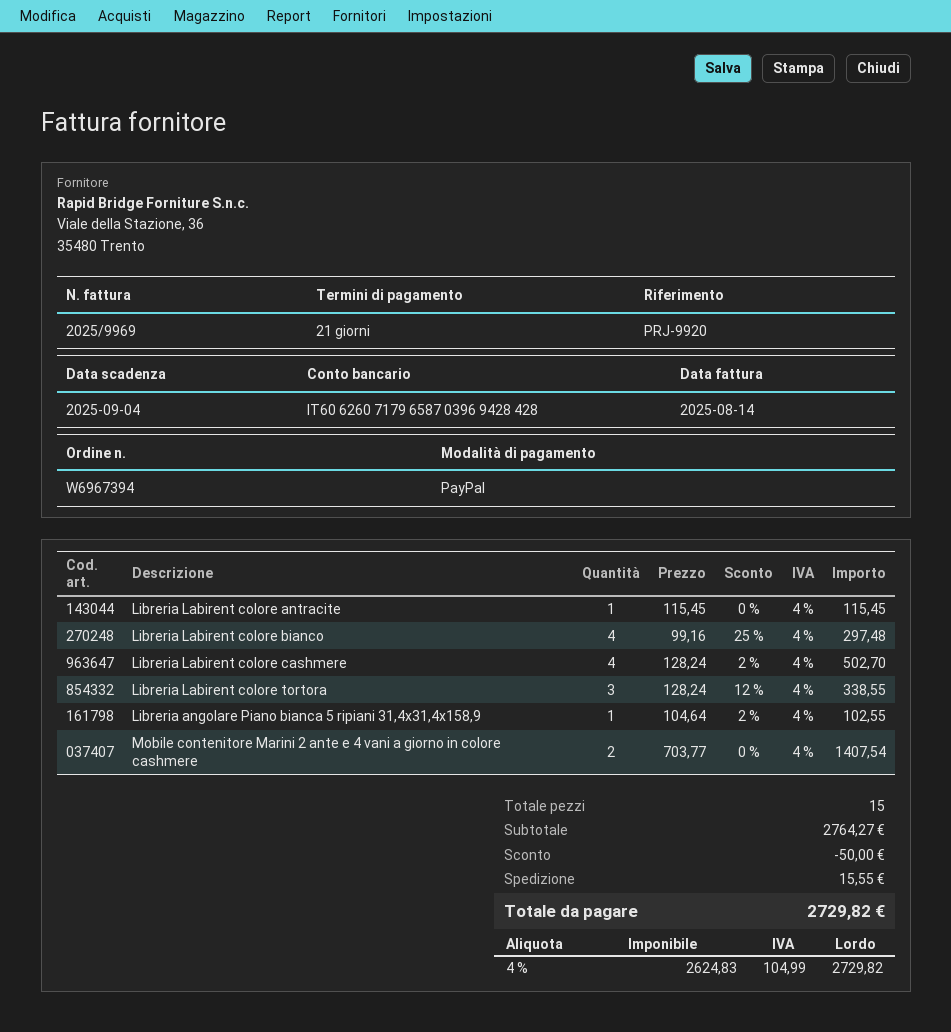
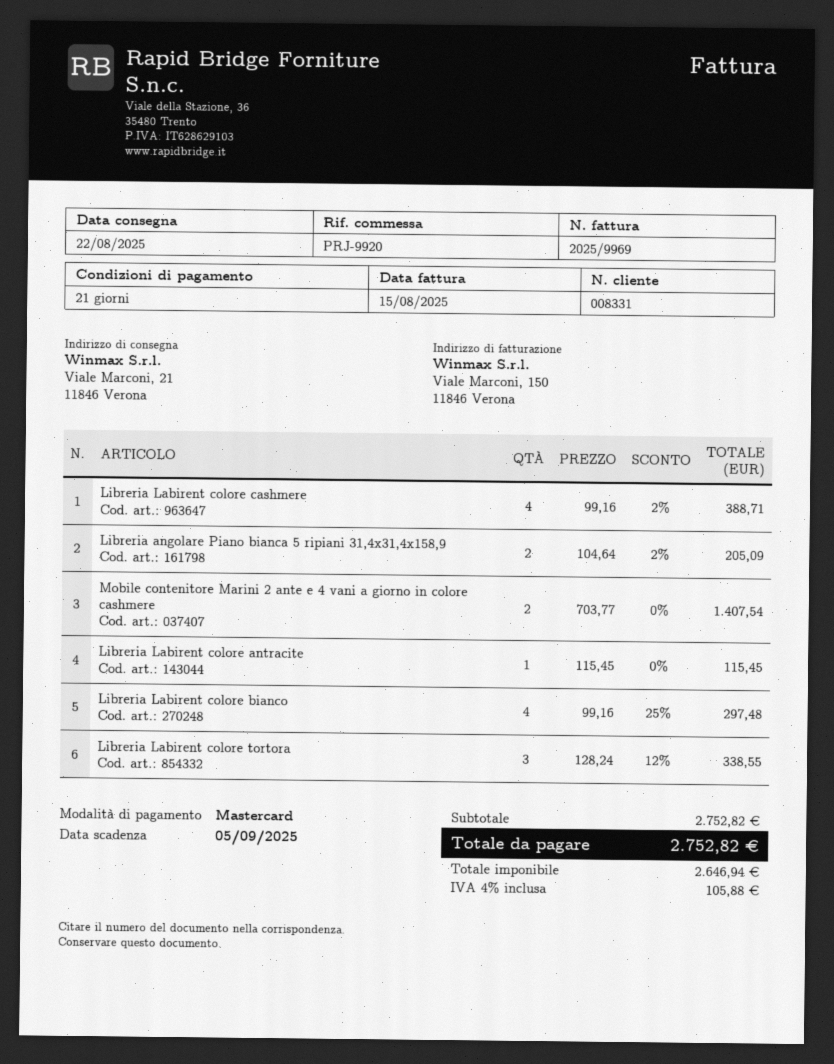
invoice date: 2025-08-14 -> 2025-08-15
due date: 2025-09-04 -> 2025-09-05
payment method: PayPal -> Mastercard
Libreria Labirent colore cashmere: 4 x 128.24 - 2% = 502.70 -> 4 x 99.16 - 2% = 388.71
Libreria angolare Piano bianca 5 ripiani 31,4x31,4x158,9: 1 x 104.64 - 2% = 102.55 -> 2 x 104.64 - 2% = 205.09
subtotal: 2764.27 -> 2752.82
discount: 50.00 -> none
shipping: 15.55 -> none
net: 2624.83 -> 2646.94
tax: 4% = 104.99 -> 4% = 105.88
total: 2729.82 -> 2752.82

